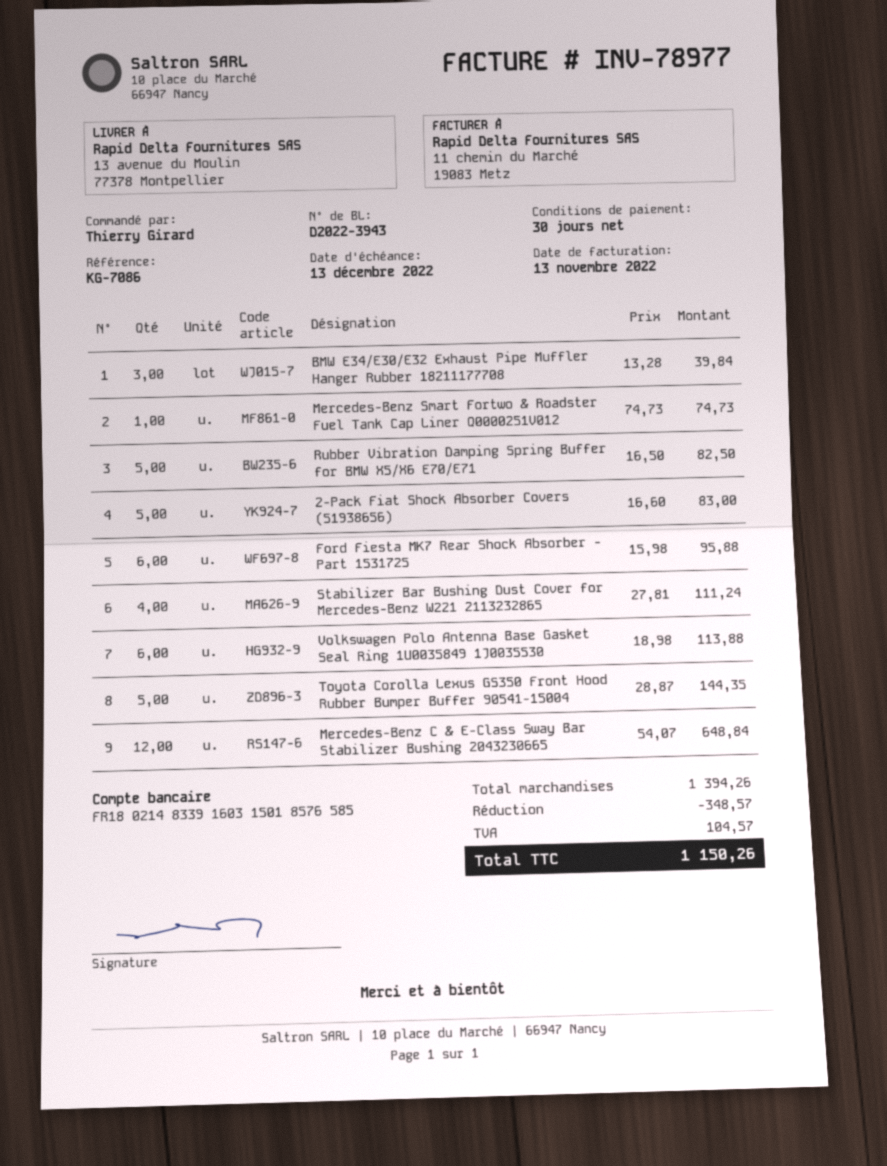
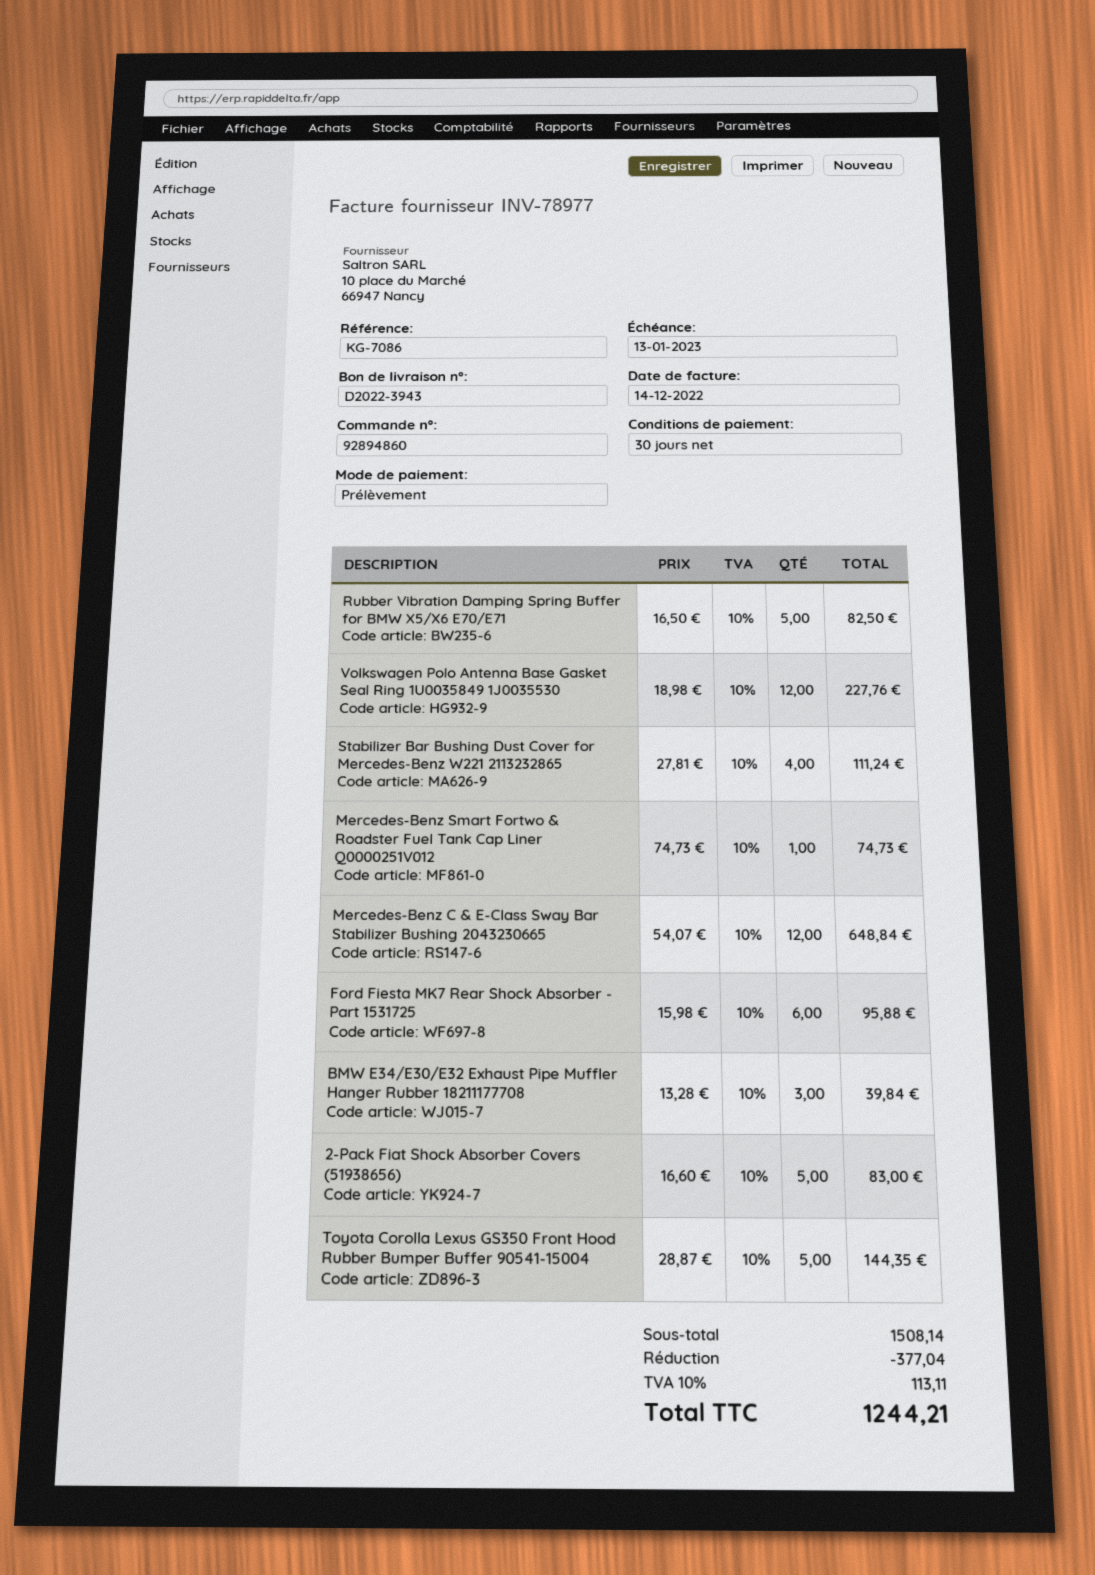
invoice date: 2022-11-13 -> 2022-12-14
due date: 2022-12-13 -> 2023-01-13
Volkswagen Polo Antenna Base Gasket Seal Ring 1U0035849 1J0035530: 6 x 18.98 = 113.88 -> 12 x 18.98 = 227.76
subtotal: 1394.26 -> 1508.14
discount: 348.57 -> 377.04
tax: 104.57 -> 113.11
total: 1150.26 -> 1244.21

